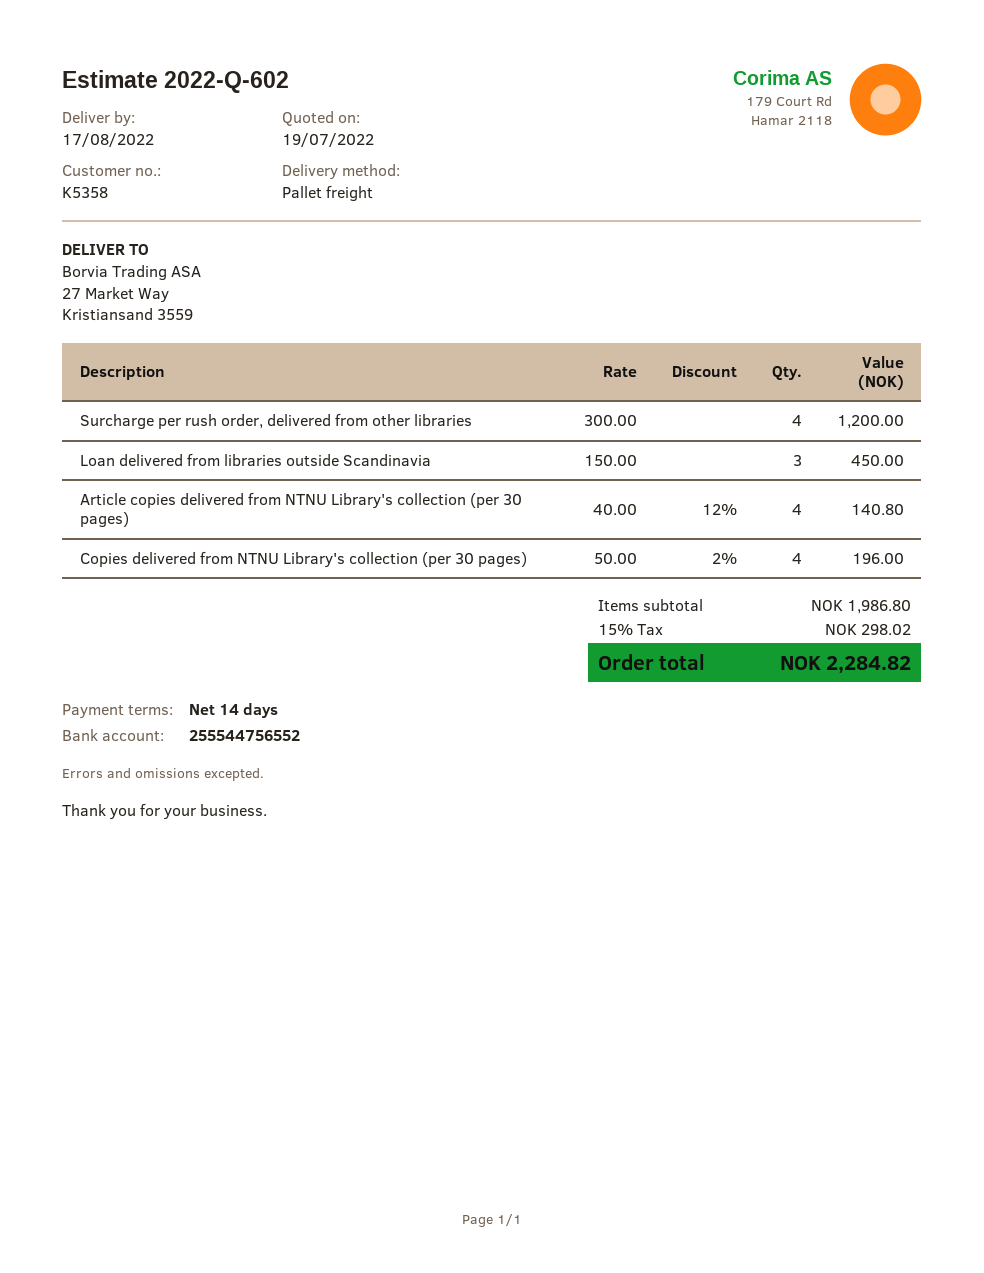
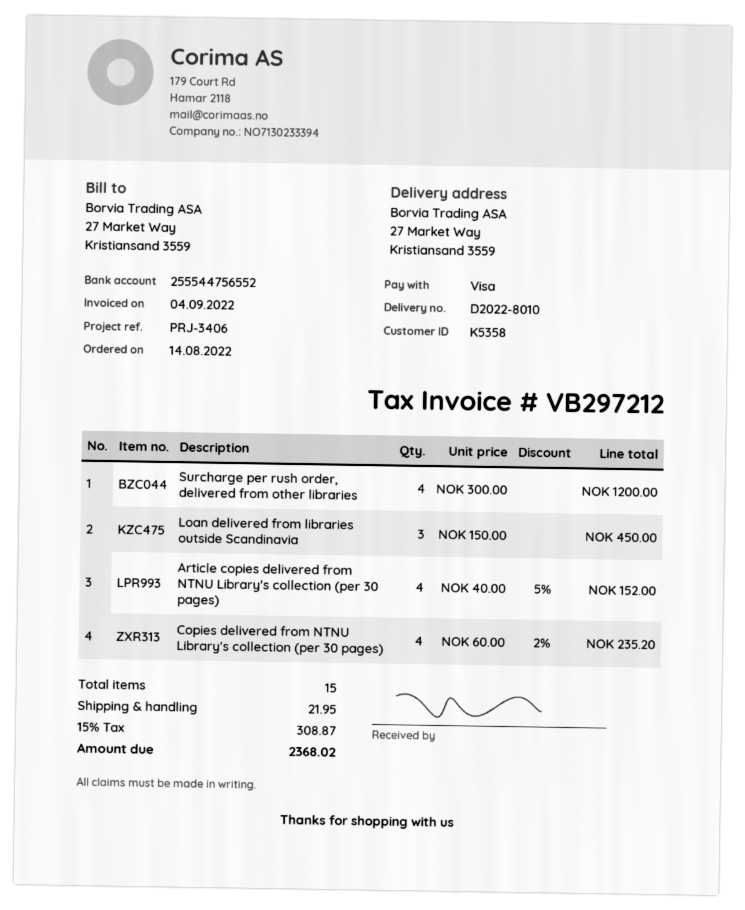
Article copies delivered from NTNU Library's collection (per 30 pages): 4 x 40.00 - 12% = 140.80 -> 4 x 40.00 - 5% = 152.00
Copies delivered from NTNU Library's collection (per 30 pages): 4 x 50.00 - 2% = 196.00 -> 4 x 60.00 - 2% = 235.20
shipping: none -> 21.95
tax: 15% = 298.02 -> 15% = 308.87
total: 2284.82 -> 2368.02

